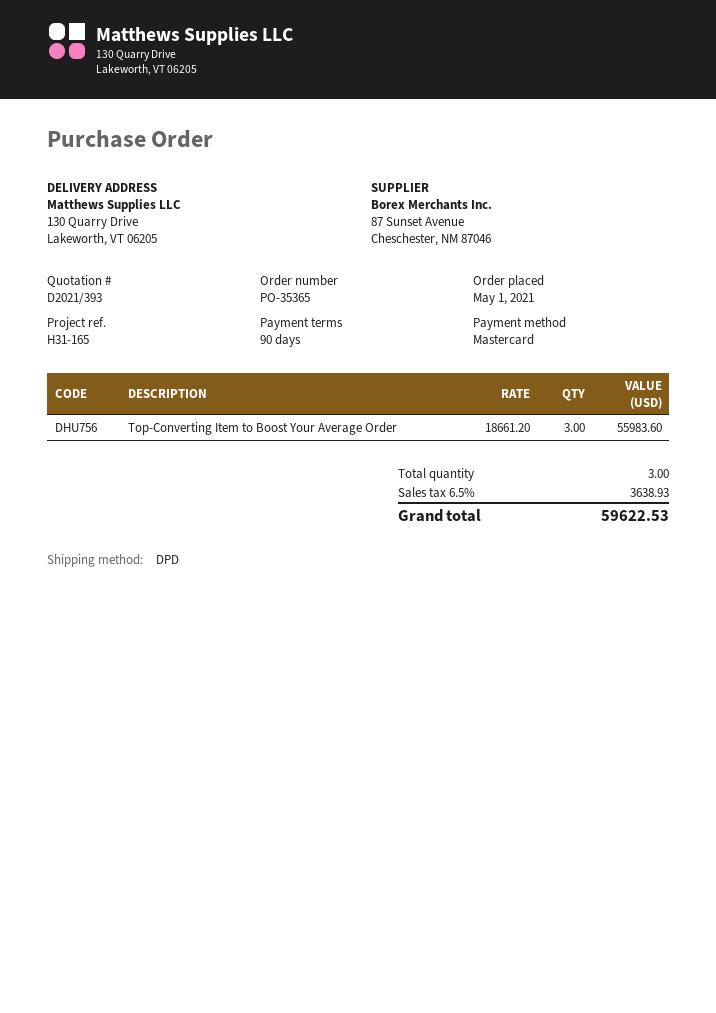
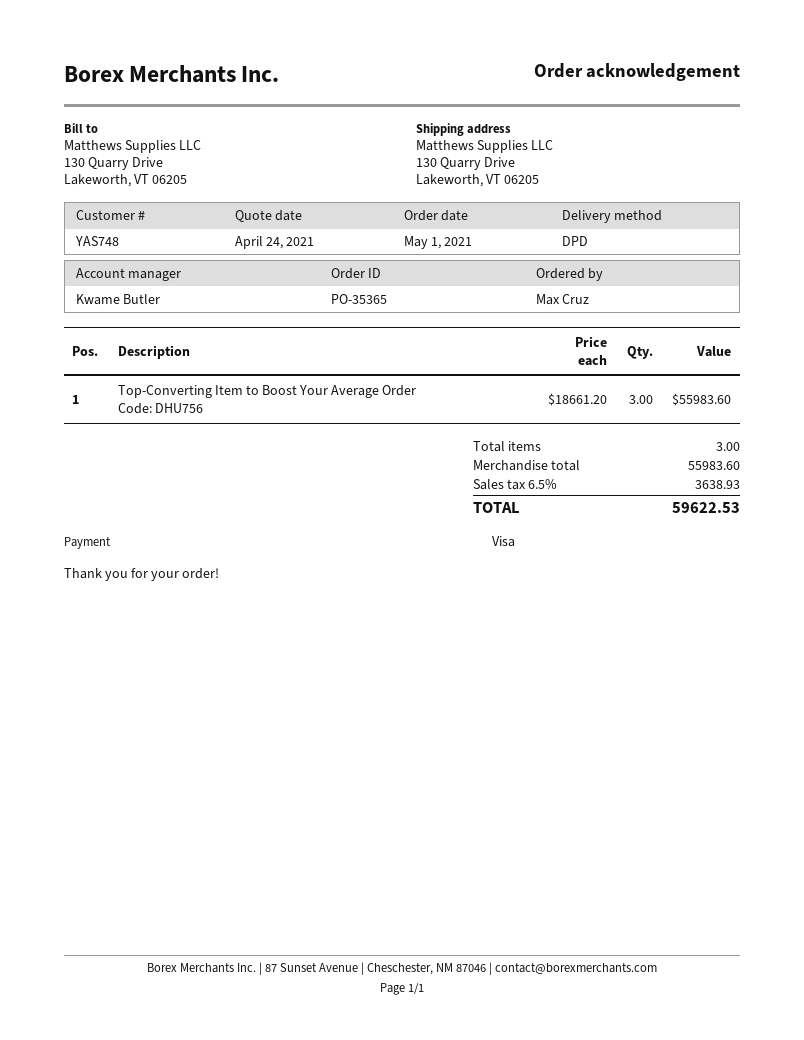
payment method: Mastercard -> Visa

